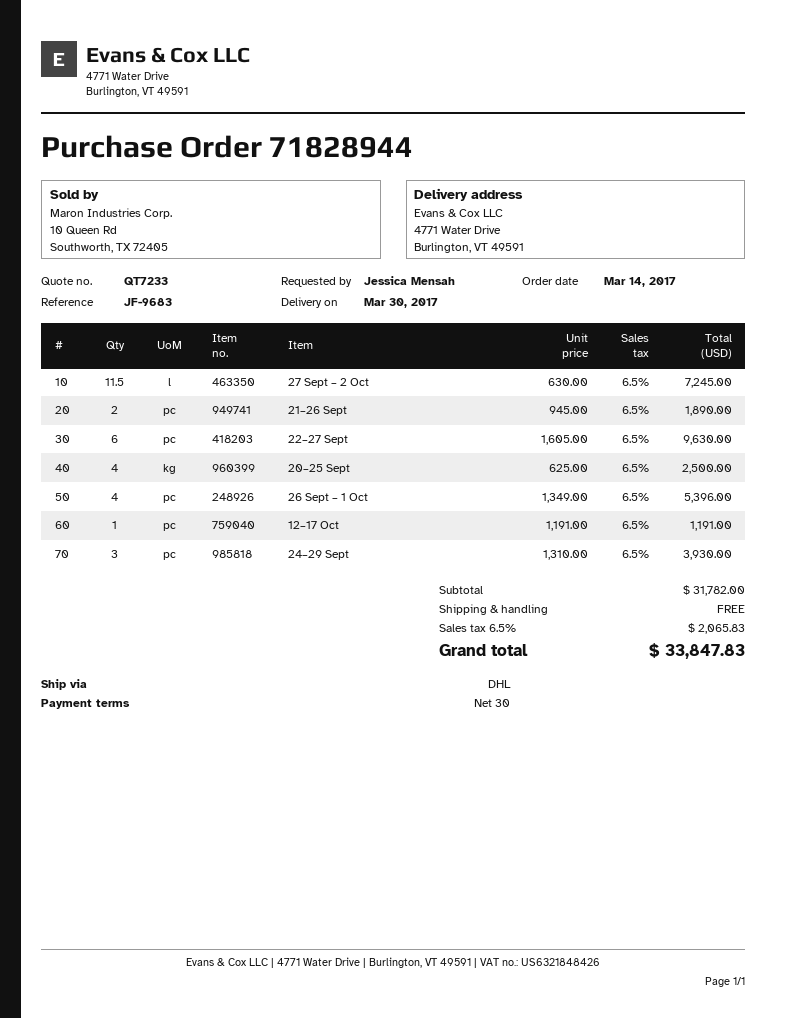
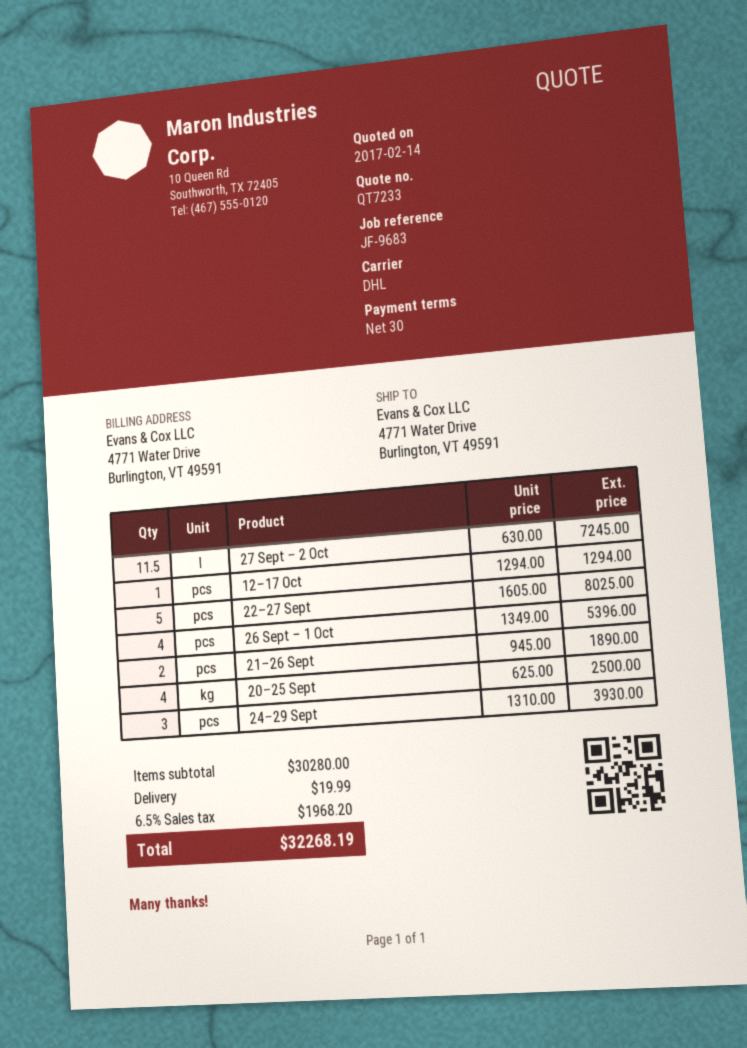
22–27 Sept: 6 x 1605.00 = 9630.00 -> 5 x 1605.00 = 8025.00
12–17 Oct: 1 x 1191.00 = 1191.00 -> 1 x 1294.00 = 1294.00
subtotal: 31782.00 -> 30280.00
shipping: 0.00 -> 19.99
tax: 6.5% = 2065.83 -> 6.5% = 1968.20
total: 33847.83 -> 32268.19

